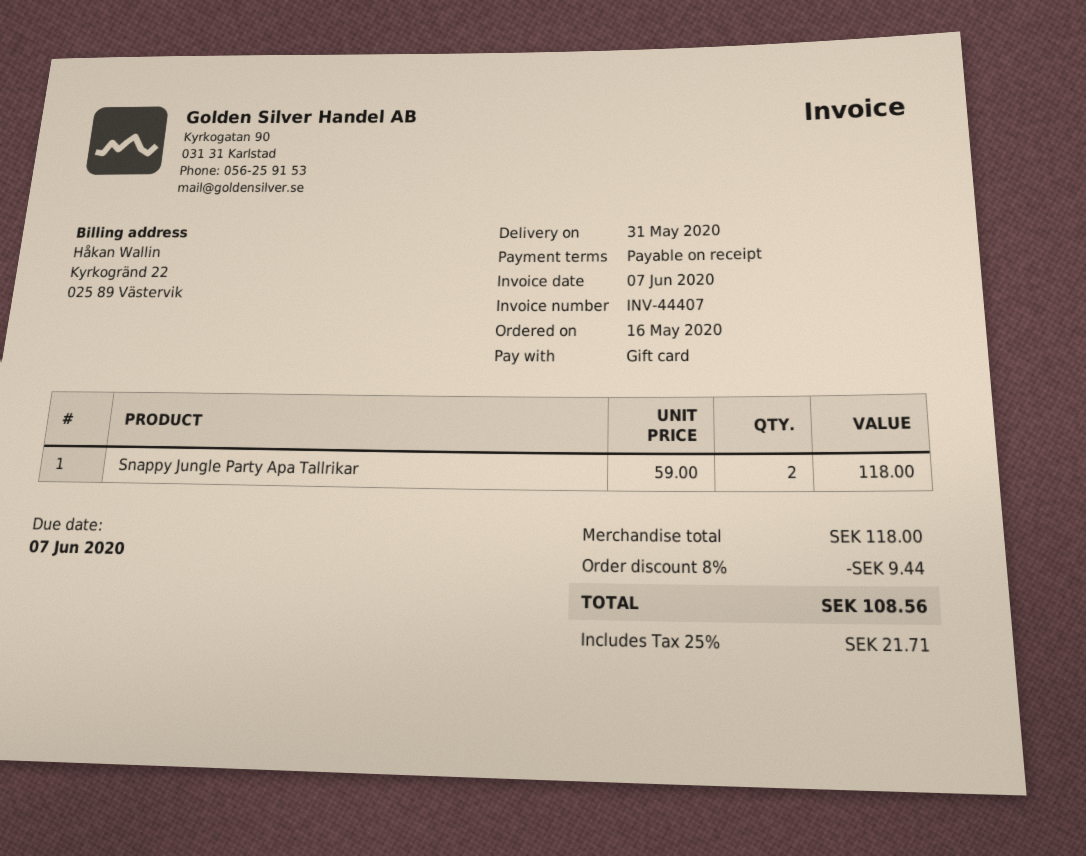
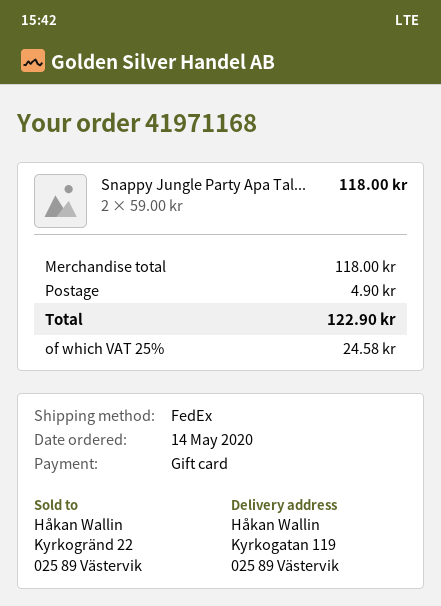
order date: 2020-05-16 -> 2020-05-14
discount: 8% = 9.44 -> none
shipping: none -> 4.90
tax: 25% = 21.71 -> 25% = 24.58
total: 108.56 -> 122.90

